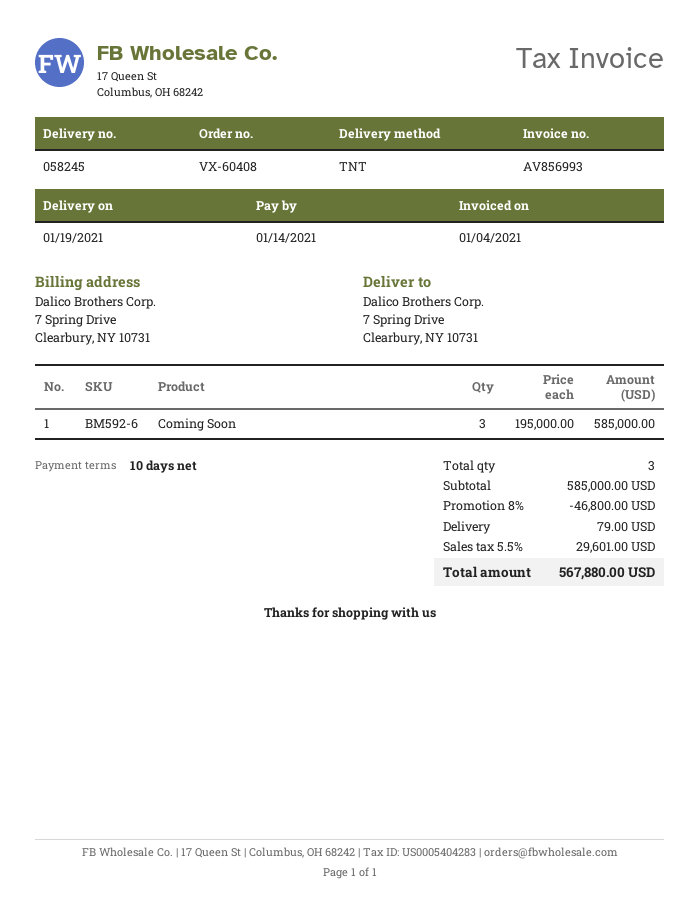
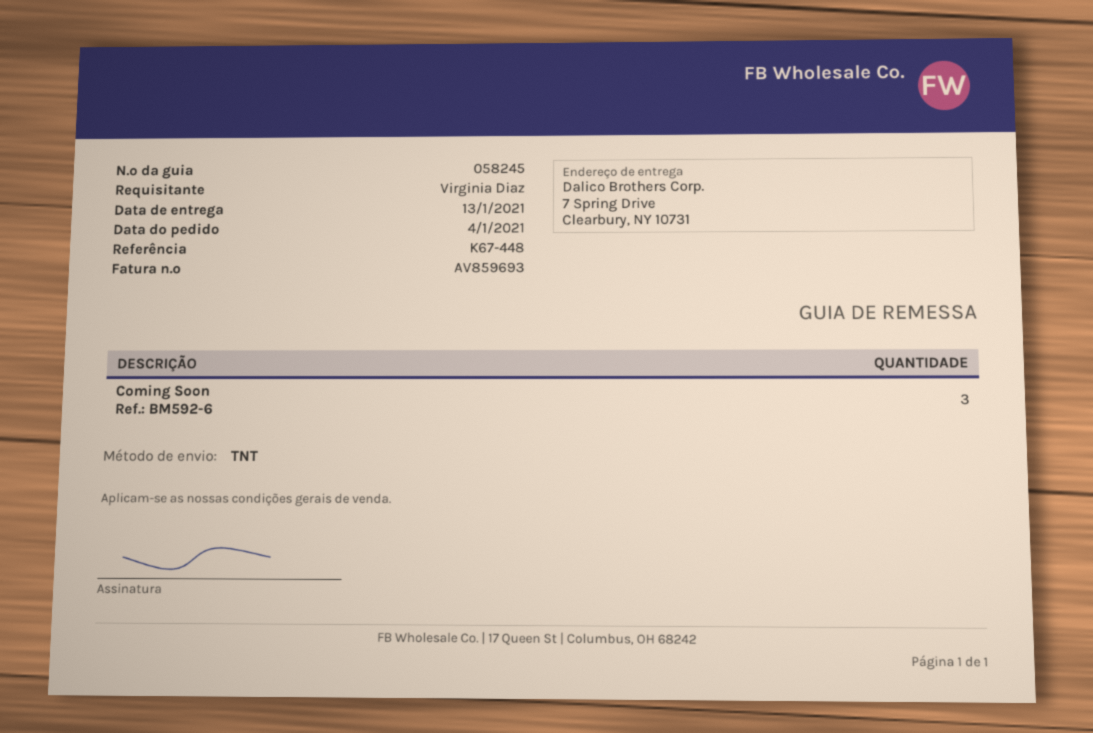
delivery date: 2021-01-19 -> 2021-01-13
invoice number: AV856993 -> AV859693

